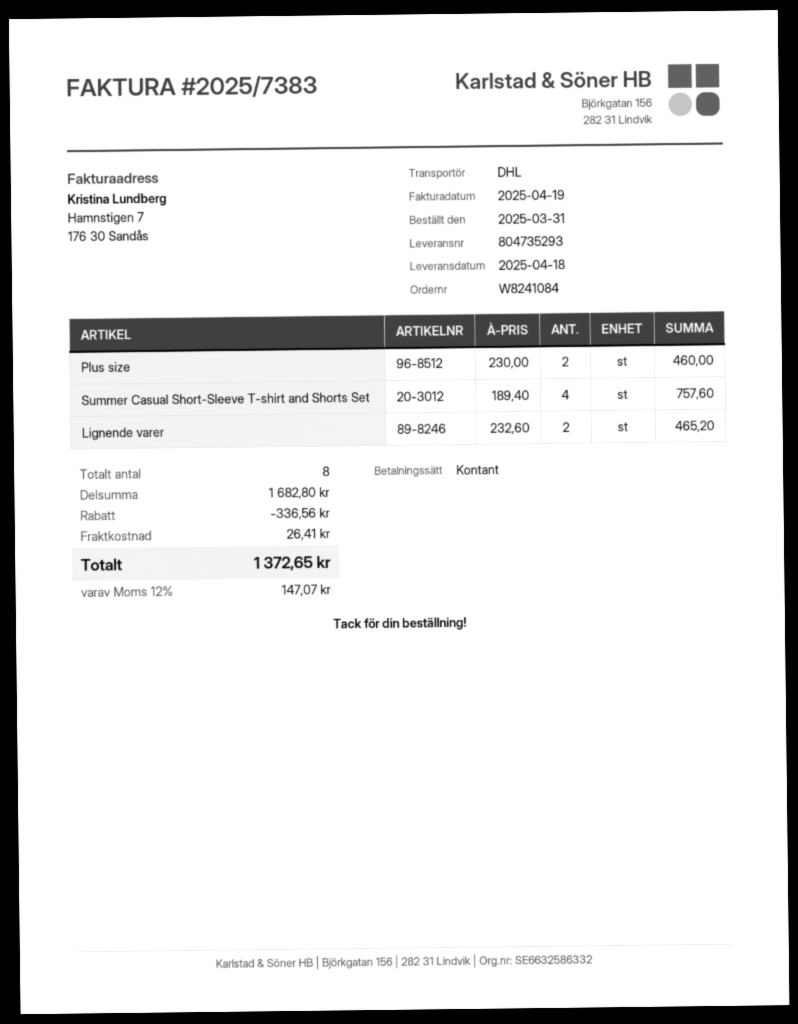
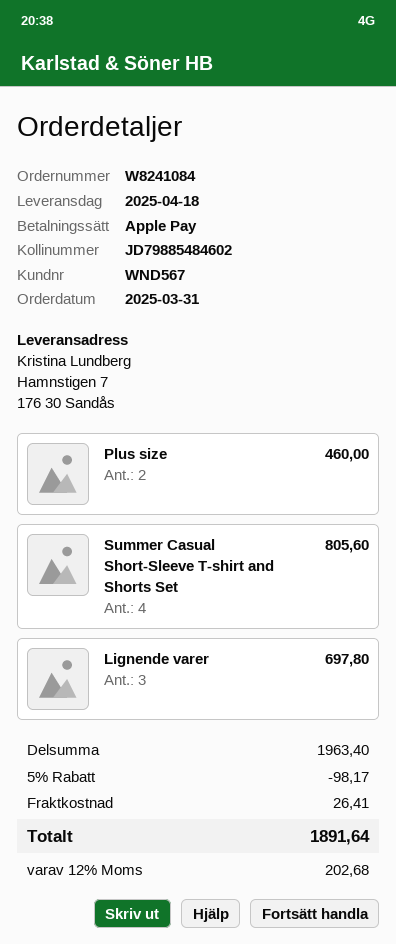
payment method: cash -> Apple Pay
Summer Casual Short-Sleeve T-shirt and Shorts Set: 4 for 757.60 -> 4 for 805.60
Lignende varer: 2 for 465.20 -> 3 for 697.80
subtotal: 1682.80 -> 1963.40
discount: 336.56 -> 98.17
tax: 12% = 147.07 -> 12% = 202.68
total: 1372.65 -> 1891.64

